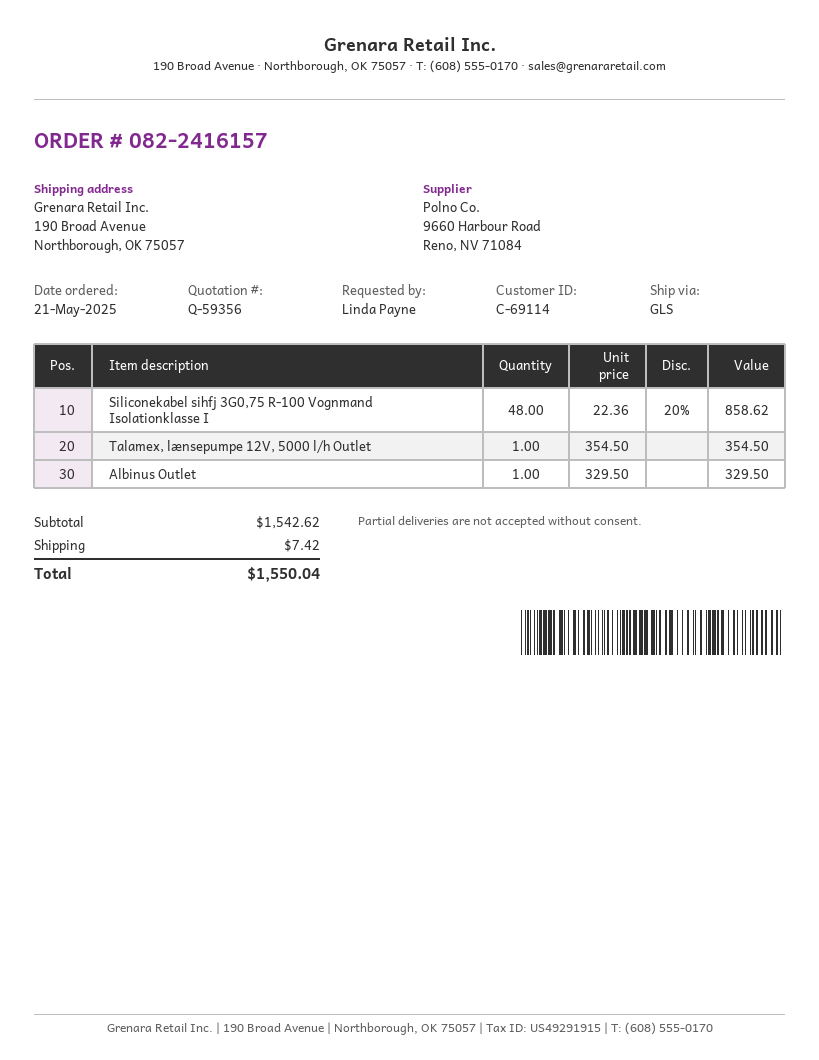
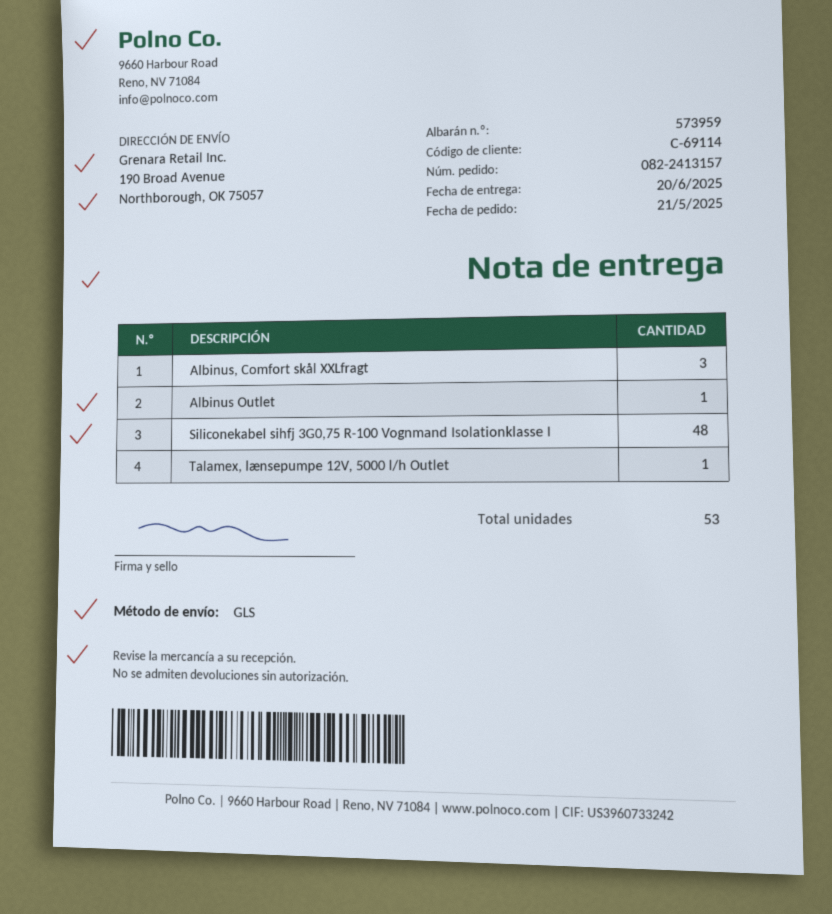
order number: 082-2416157 -> 082-2413157
Albinus, Comfort skål XXLfragt: none -> 3

